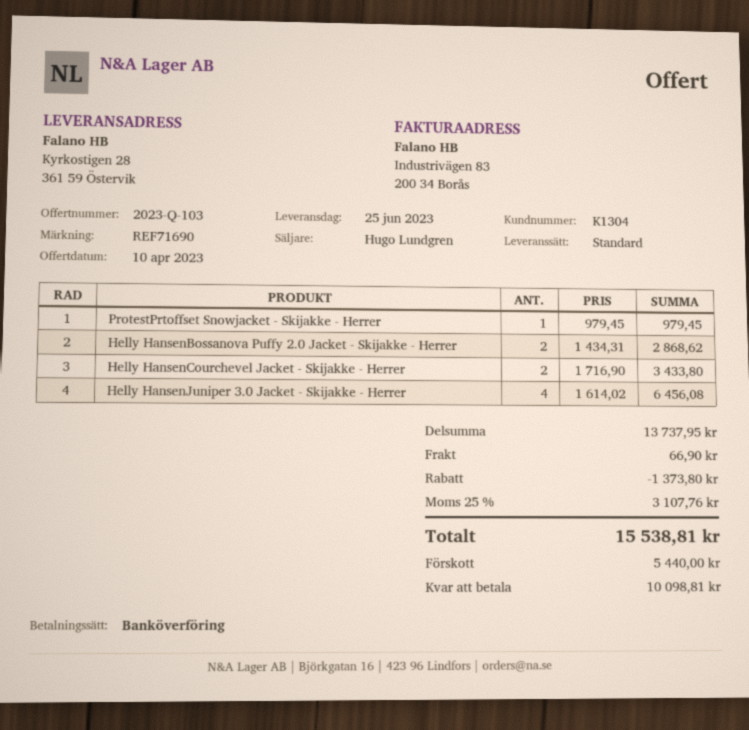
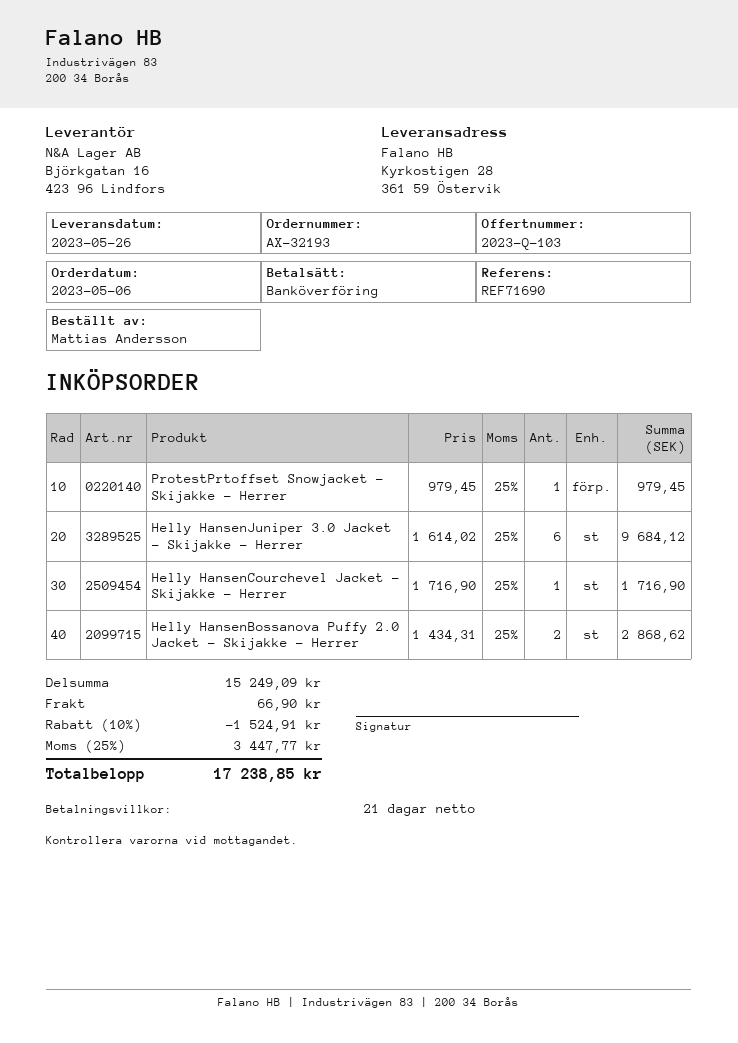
delivery date: 2023-06-25 -> 2023-05-26
Helly HansenCourchevel Jacket - Skijakke - Herrer: 2 x 1716.90 = 3433.80 -> 1 x 1716.90 = 1716.90
Helly HansenJuniper 3.0 Jacket - Skijakke - Herrer: 4 x 1614.02 = 6456.08 -> 6 x 1614.02 = 9684.12
subtotal: 13737.95 -> 15249.09
discount: 1373.80 -> 1524.91
tax: 25% = 3107.76 -> 25% = 3447.77
total: 15538.81 -> 17238.85

